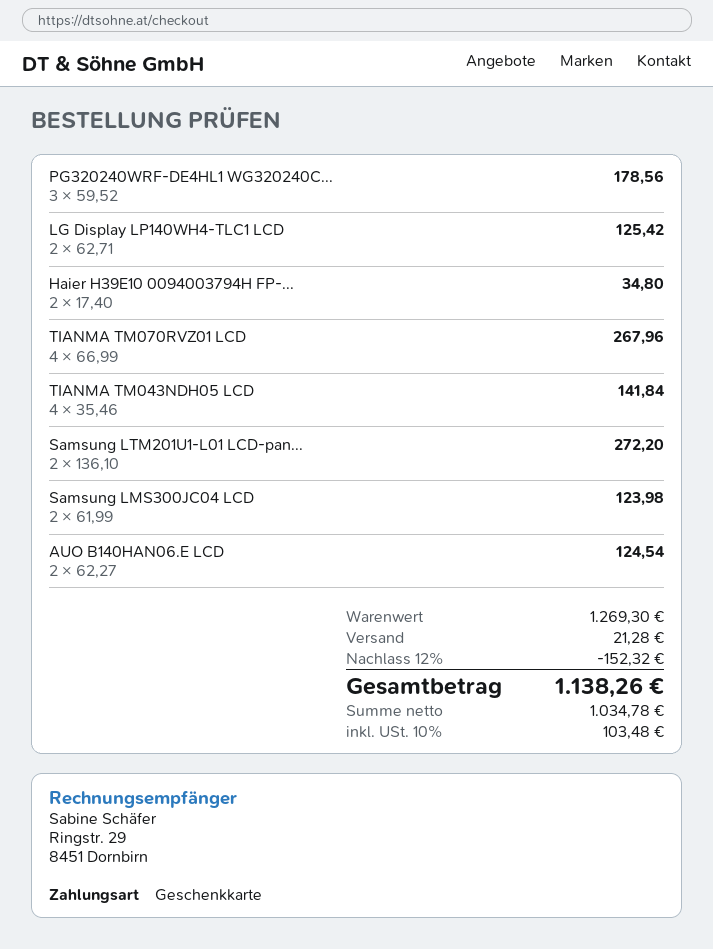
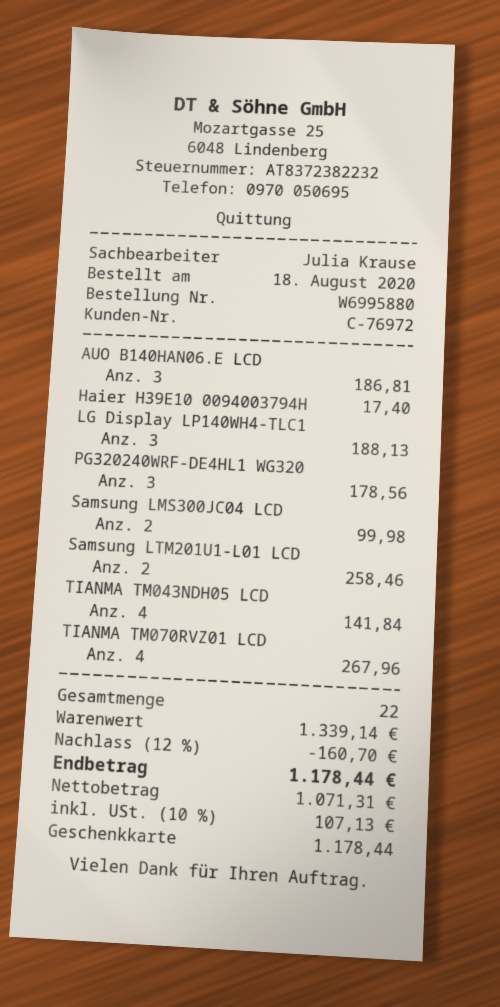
LG Display LP140WH4-TLC1 LCD: 2 for 125.42 -> 3 for 188.13
Haier H39E10 0094003794H FP-...: 2 for 34.80 -> 1 for 17.40
Samsung LTM201U1-L01 LCD-pan...: 2 for 272.20 -> 2 for 258.46
Samsung LMS300JC04 LCD: 2 for 123.98 -> 2 for 99.98
AUO B140HAN06.E LCD: 2 for 124.54 -> 3 for 186.81
subtotal: 1269.30 -> 1339.14
discount: 12% = 152.32 -> 12% = 160.70
shipping: 21.28 -> none
net: 1034.78 -> 1071.31
tax: 10% = 103.48 -> 10% = 107.13
total: 1138.26 -> 1178.44

